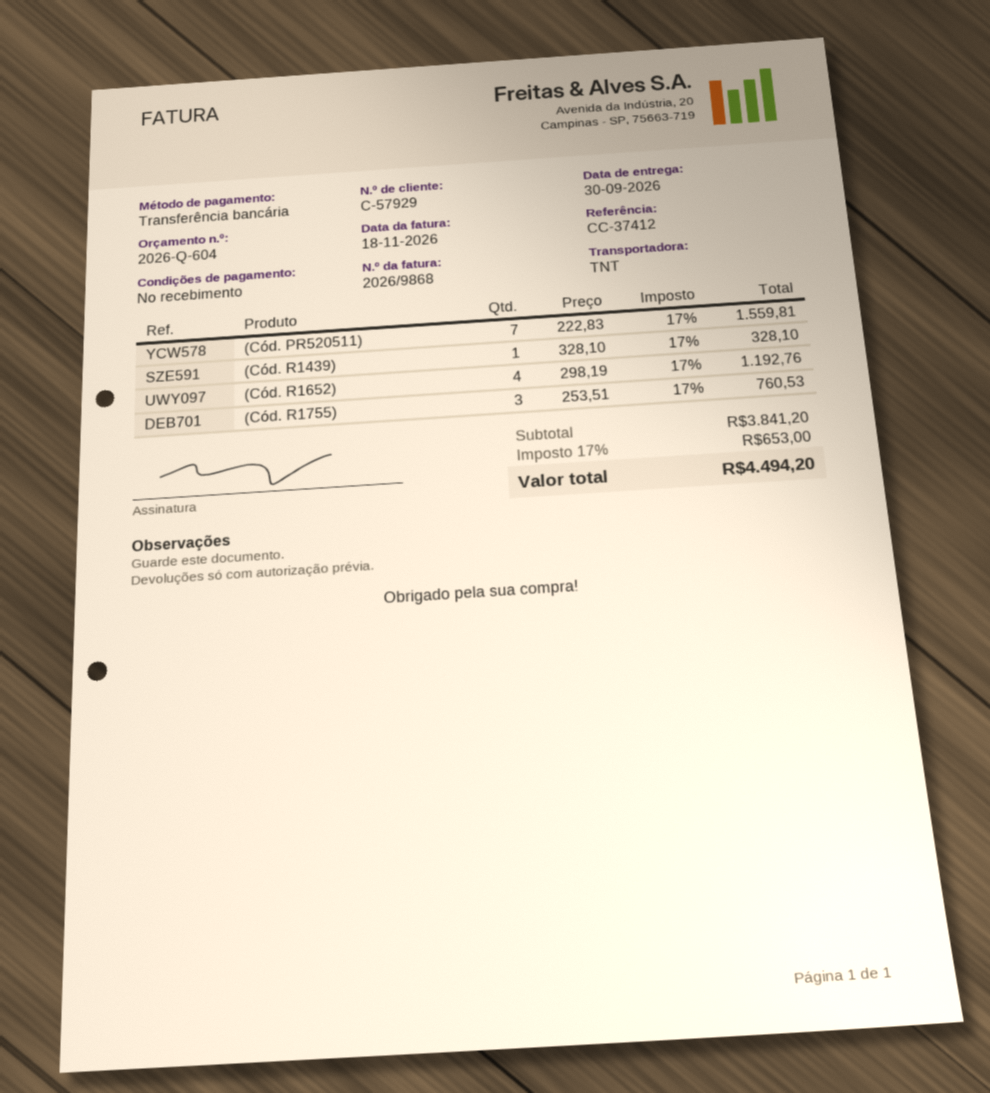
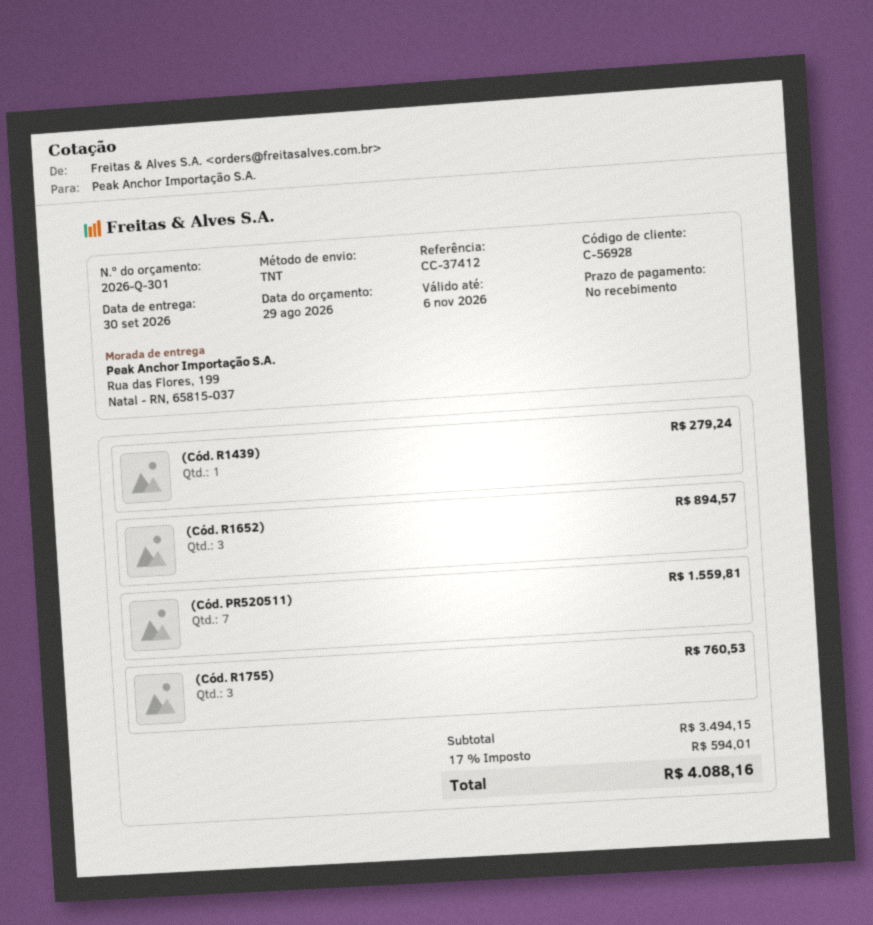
quote number: 2026-Q-604 -> 2026-Q-301
customer number: C-57929 -> C-56928
(Cód. R1439): 1 for 328.10 -> 1 for 279.24
(Cód. R1652): 4 for 1192.76 -> 3 for 894.57
subtotal: 3841.20 -> 3494.15
tax: 17% = 653.00 -> 17% = 594.01
total: 4494.20 -> 4088.16

